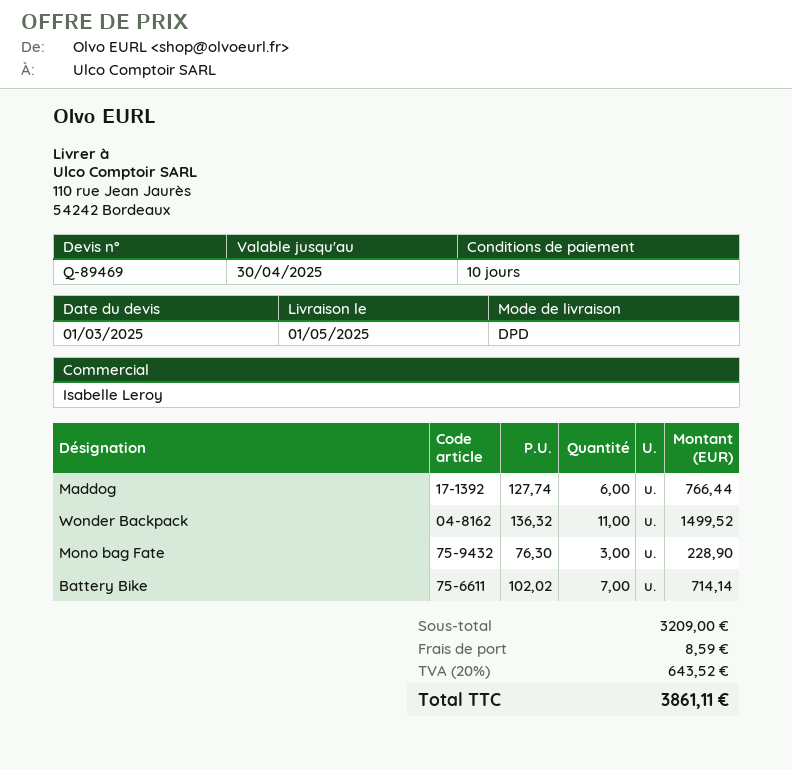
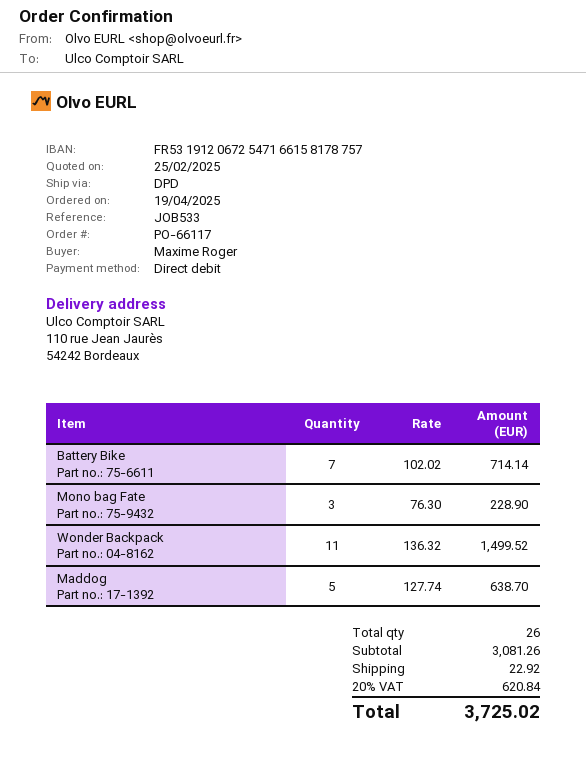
quote date: 2025-03-01 -> 2025-02-25
Maddog: 6 x 127.74 = 766.44 -> 5 x 127.74 = 638.70
subtotal: 3209.00 -> 3081.26
shipping: 8.59 -> 22.92
tax: 20% = 643.52 -> 20% = 620.84
total: 3861.11 -> 3725.02

